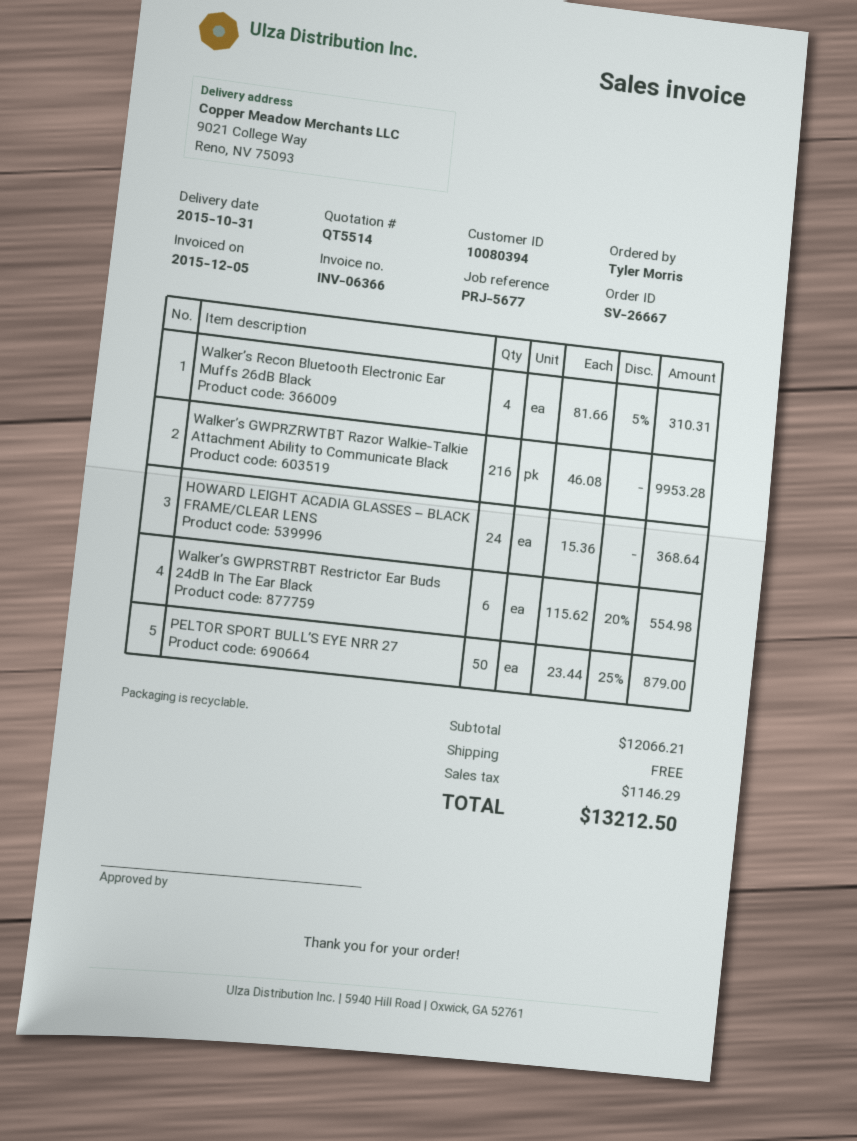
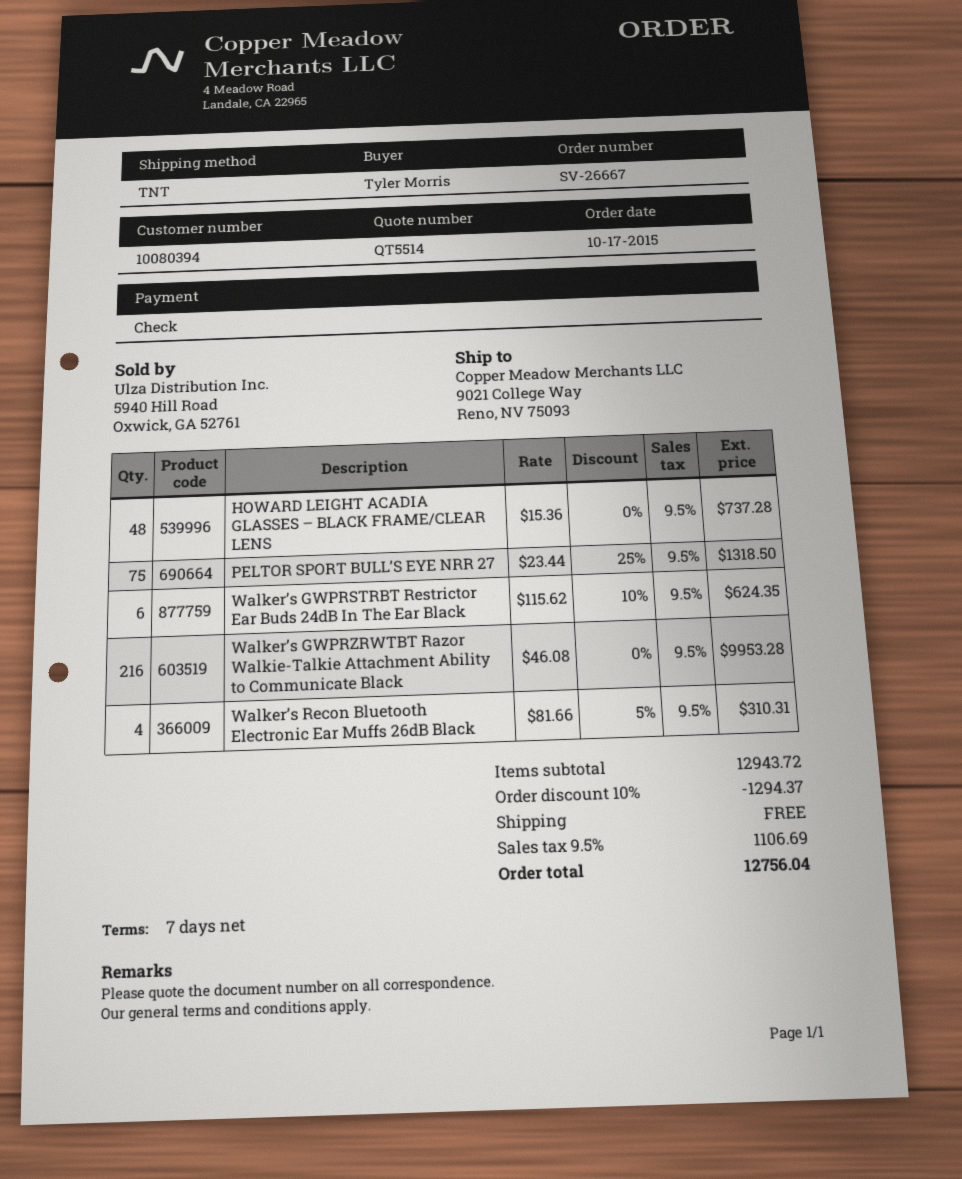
HOWARD LEIGHT ACADIA GLASSES – BLACK FRAME/CLEAR LENS: 24 x 15.36 = 368.64 -> 48 x 15.36 = 737.28
Walker’s GWPRSTRBT Restrictor Ear Buds 24dB In The Ear Black: 6 x 115.62 - 20% = 554.98 -> 6 x 115.62 - 10% = 624.35
PELTOR SPORT BULL’S EYE NRR 27: 50 x 23.44 - 25% = 879.00 -> 75 x 23.44 - 25% = 1318.50
subtotal: 12066.21 -> 12943.72
discount: none -> 10% = 1294.37
tax: 1146.29 -> 1106.69
total: 13212.50 -> 12756.04

